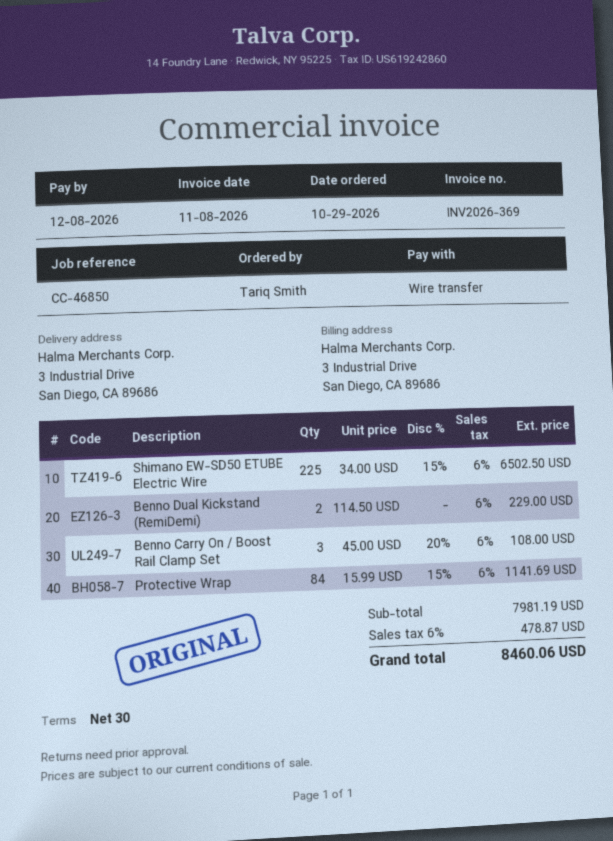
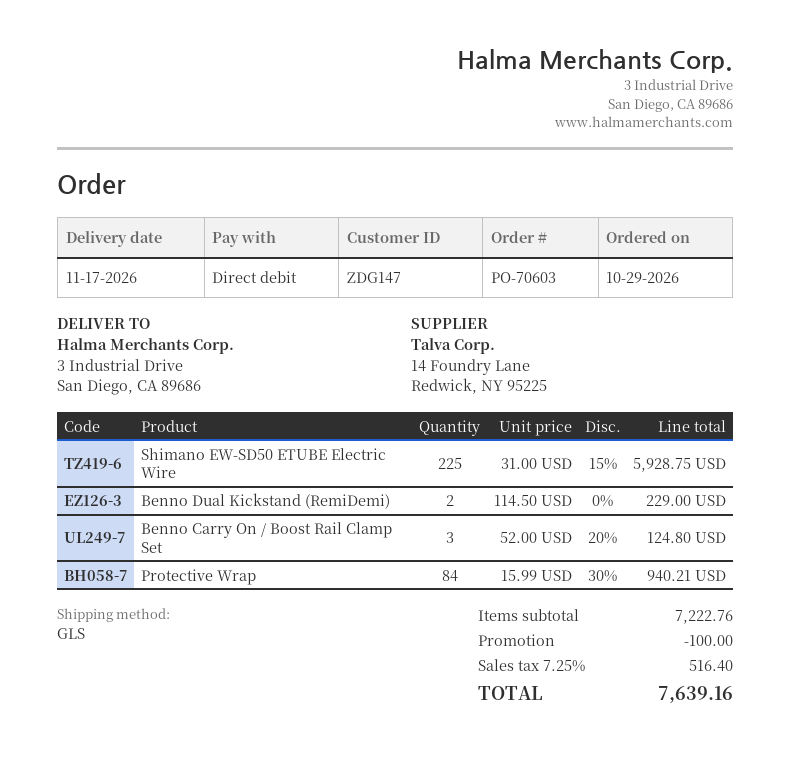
payment method: bank transfer -> direct debit
Shimano EW-SD50 ETUBE Electric Wire: 225 x 34.00 - 15% = 6502.50 -> 225 x 31.00 - 15% = 5928.75
Benno Carry On / Boost Rail Clamp Set: 3 x 45.00 - 20% = 108.00 -> 3 x 52.00 - 20% = 124.80
Protective Wrap: 84 x 15.99 - 15% = 1141.69 -> 84 x 15.99 - 30% = 940.21
subtotal: 7981.19 -> 7222.76
discount: none -> 100.00
tax: 6% = 478.87 -> 7.25% = 516.40
total: 8460.06 -> 7639.16

